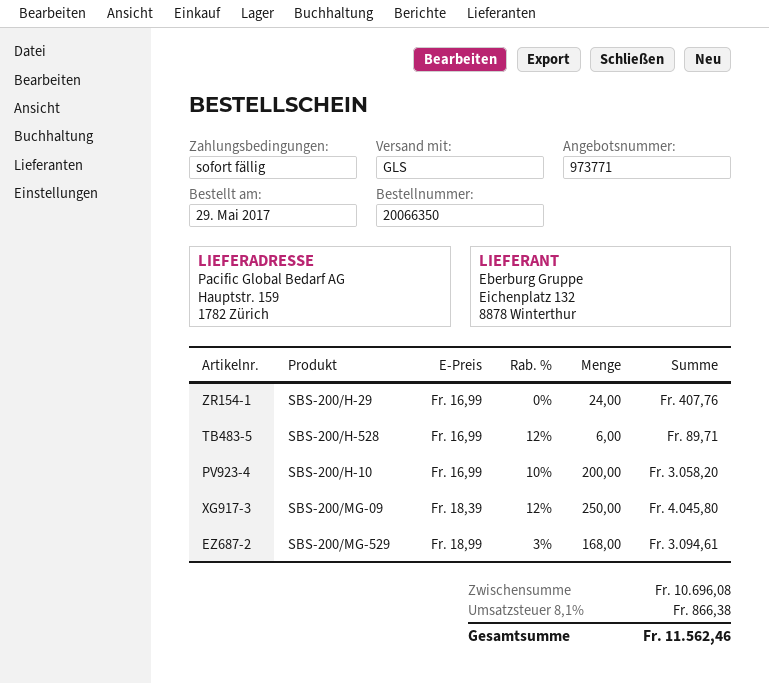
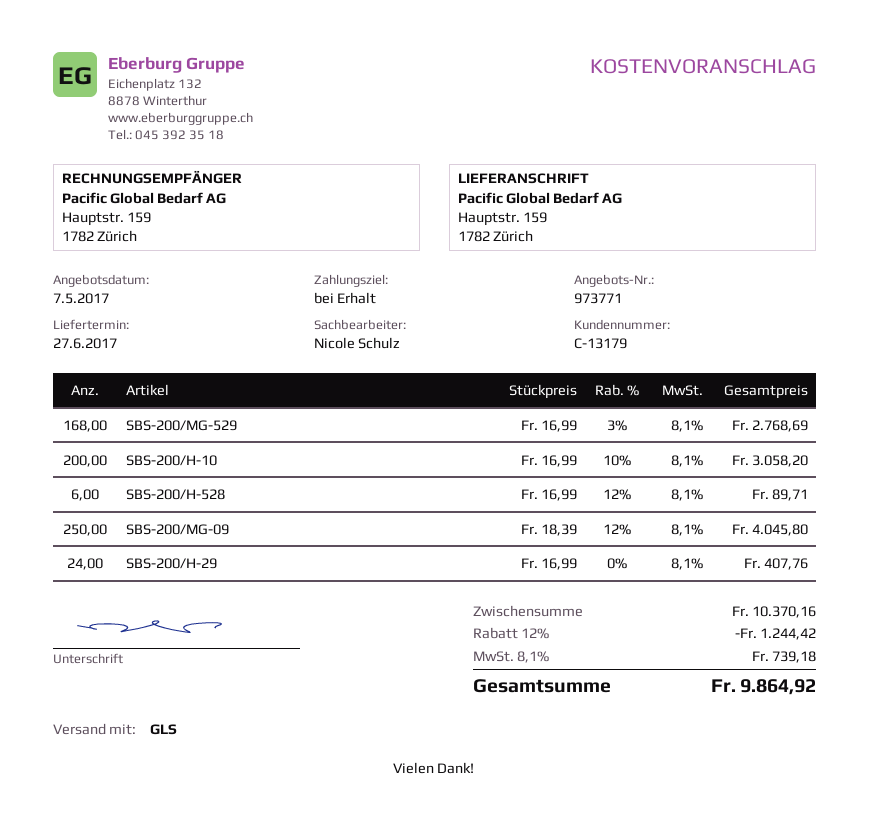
SBS-200/MG-529: 168 x 18.99 - 3% = 3094.61 -> 168 x 16.99 - 3% = 2768.69
subtotal: 10696.08 -> 10370.16
discount: none -> 12% = 1244.42
tax: 8.1% = 866.38 -> 8.1% = 739.18
total: 11562.46 -> 9864.92

